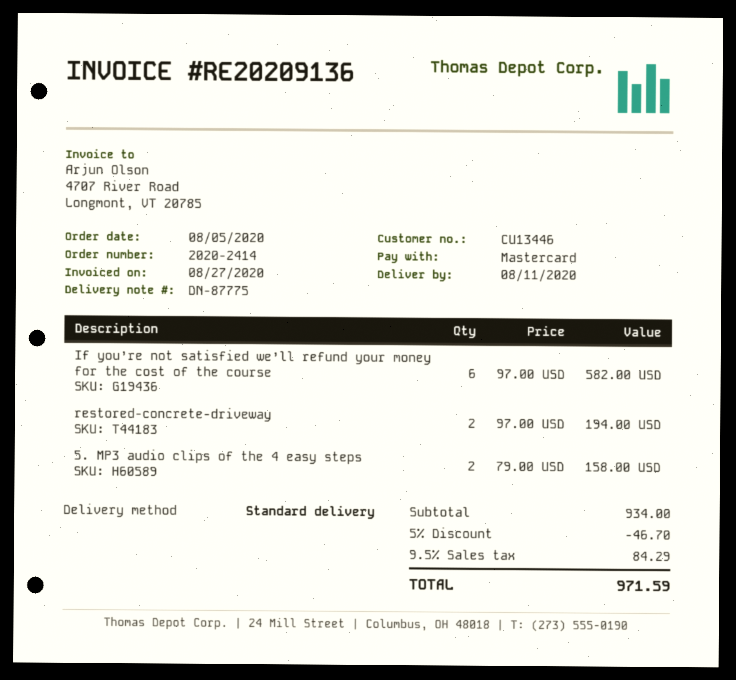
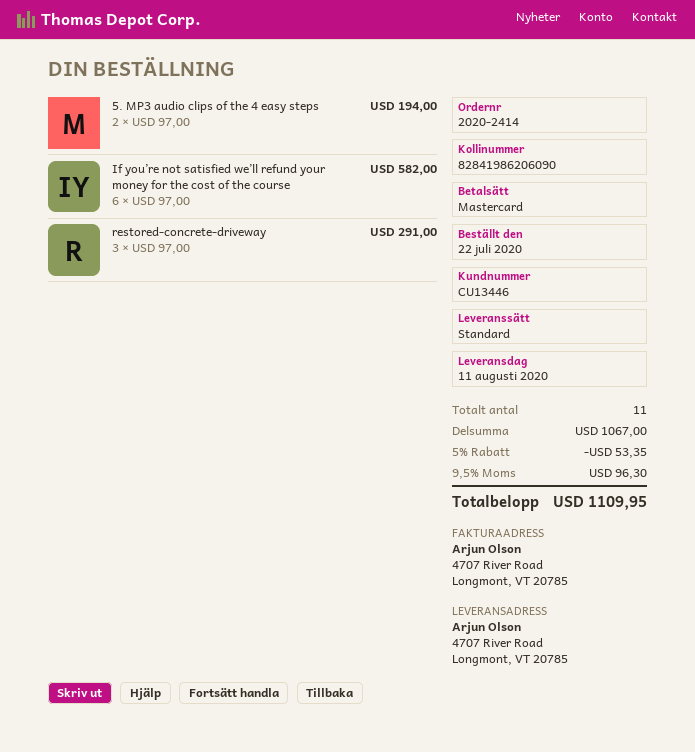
order date: 2020-08-05 -> 2020-07-22
restored-concrete-driveway: 2 x 97.00 = 194.00 -> 3 x 97.00 = 291.00
5. MP3 audio clips of the 4 easy steps: 2 x 79.00 = 158.00 -> 2 x 97.00 = 194.00
subtotal: 934.00 -> 1067.00
discount: 5% = 46.70 -> 5% = 53.35
tax: 9.5% = 84.29 -> 9.5% = 96.30
total: 971.59 -> 1109.95

